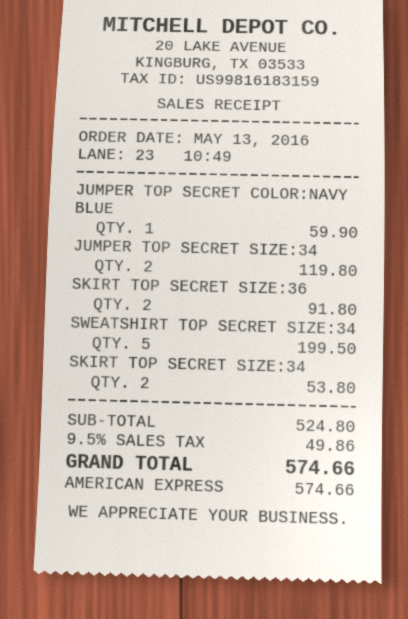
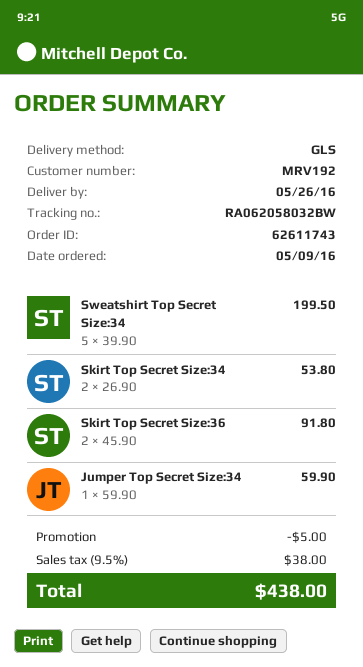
order date: 2016-05-13 -> 2016-05-09
JUMPER TOP SECRET COLOR:NAVY BLUE: 1 for 59.90 -> none
JUMPER TOP SECRET SIZE:34: 2 for 119.80 -> 1 for 59.90
discount: none -> 5.00
tax: 9.5% = 49.86 -> 9.5% = 38.00
total: 574.66 -> 438.00

